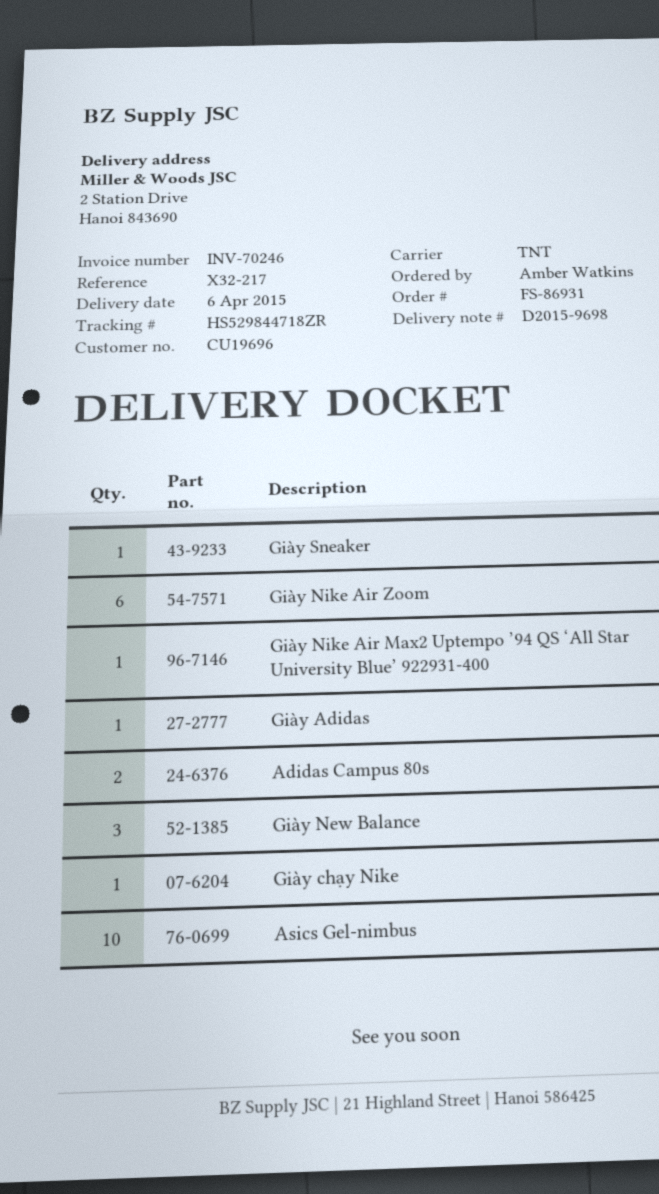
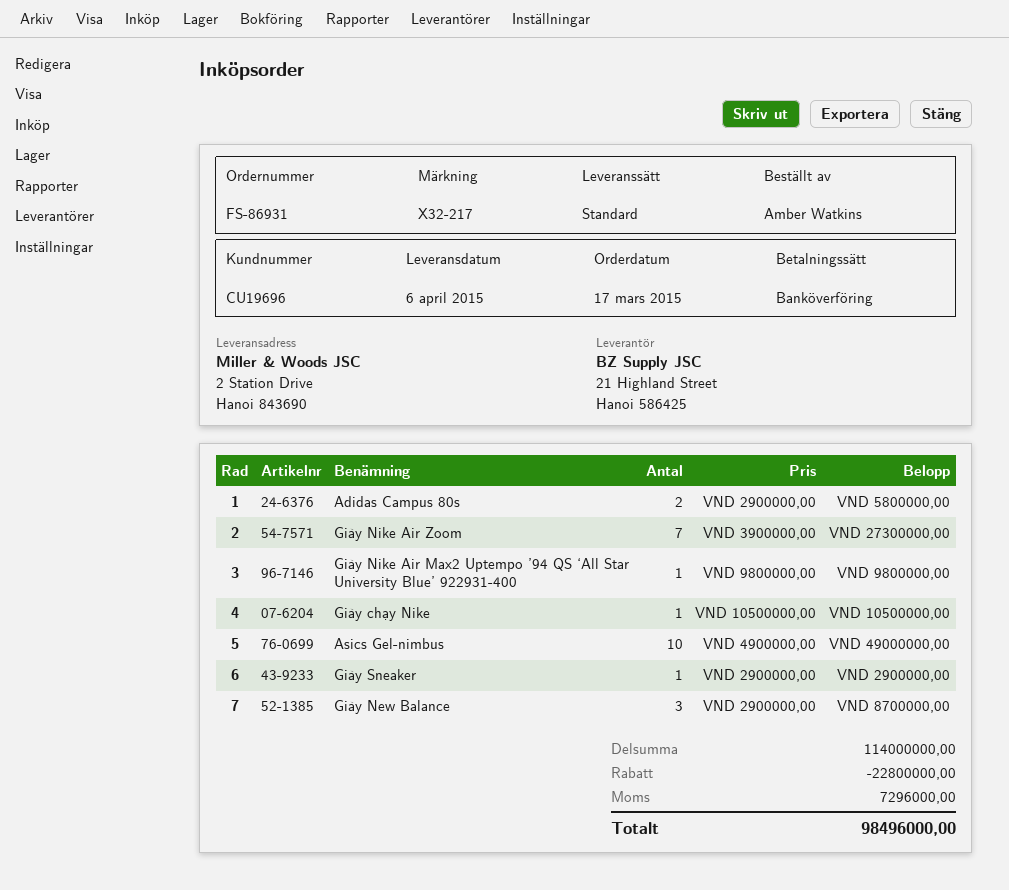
shipping method: TNT -> standard
Giày Nike Air Zoom: 6 -> 7
Giày Adidas: 1 -> none

